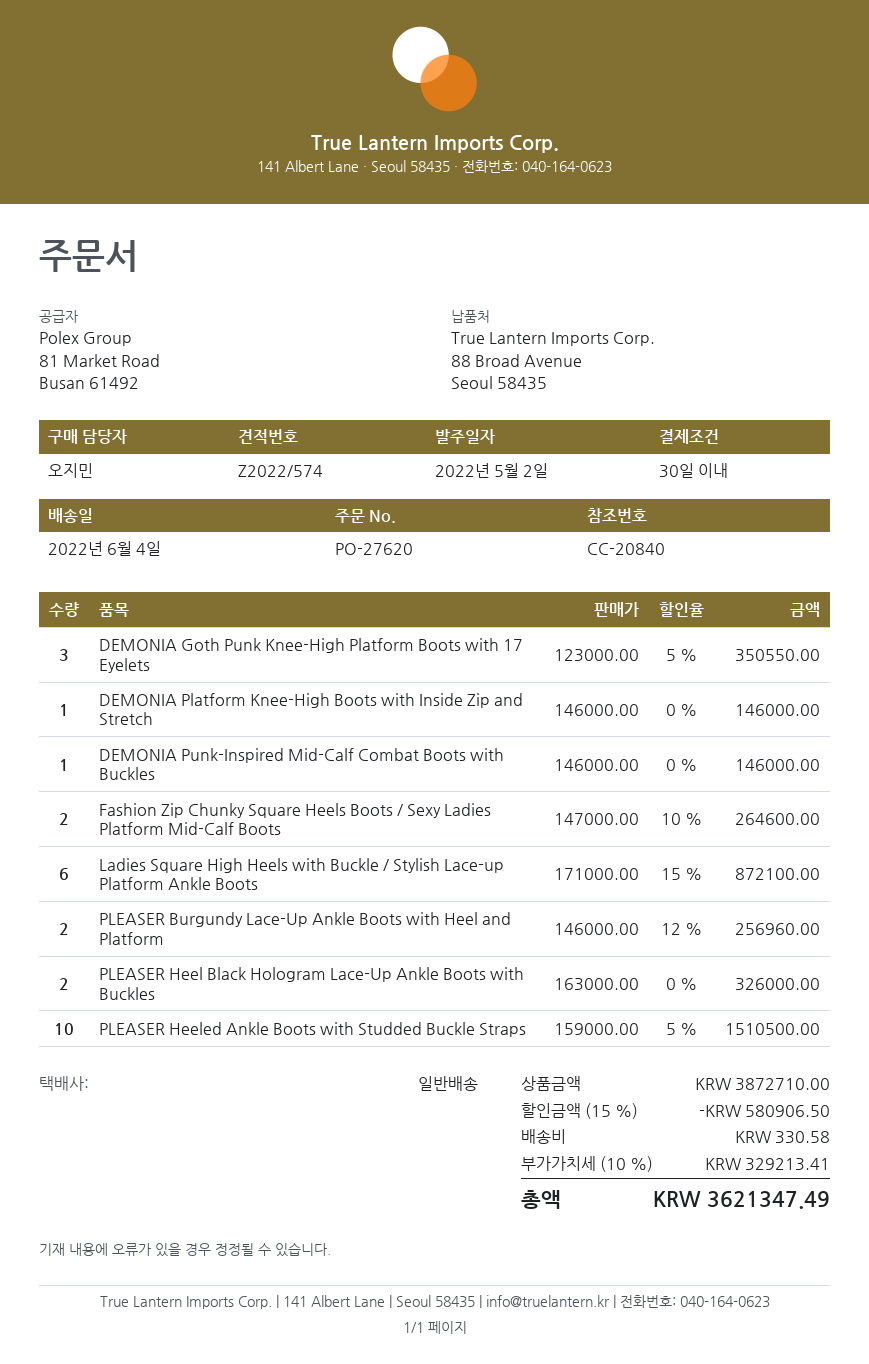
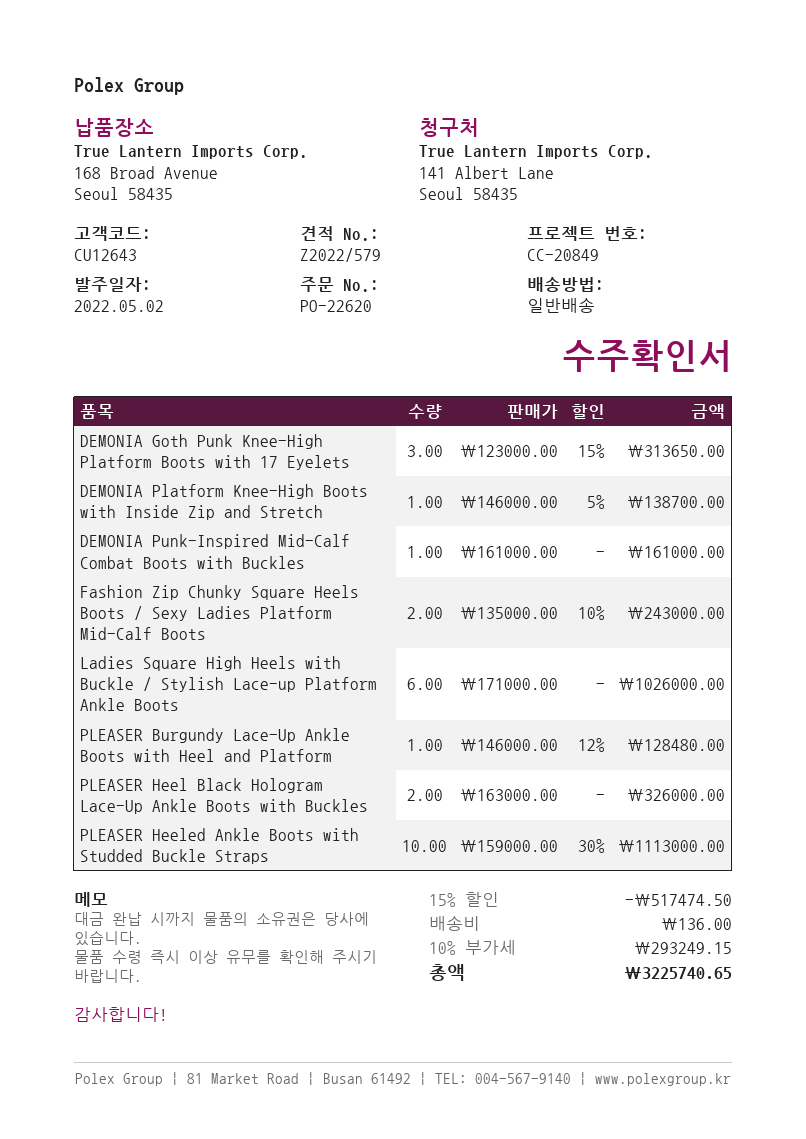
quote number: Z2022/574 -> Z2022/579
order number: PO-27620 -> PO-22620
reference: CC-20840 -> CC-20849
ship to: 88 Broad Avenue, Seoul 58435 -> 168 Broad Avenue, Seoul 58435
DEMONIA Goth Punk Knee-High Platform Boots with 17 Eyelets: 3 x 123000.00 - 5% = 350550.00 -> 3 x 123000.00 - 15% = 313650.00
DEMONIA Platform Knee-High Boots with Inside Zip and Stretch: 1 x 146000.00 = 146000.00 -> 1 x 146000.00 - 5% = 138700.00
DEMONIA Punk-Inspired Mid-Calf Combat Boots with Buckles: 1 x 146000.00 = 146000.00 -> 1 x 161000.00 = 161000.00
Fashion Zip Chunky Square Heels Boots / Sexy Ladies Platform Mid-Calf Boots: 2 x 147000.00 - 10% = 264600.00 -> 2 x 135000.00 - 10% = 243000.00
Ladies Square High Heels with Buckle / Stylish Lace-up Platform Ankle Boots: 6 x 171000.00 - 15% = 872100.00 -> 6 x 171000.00 = 1026000.00
PLEASER Burgundy Lace-Up Ankle Boots with Heel and Platform: 2 x 146000.00 - 12% = 256960.00 -> 1 x 146000.00 - 12% = 128480.00
PLEASER Heeled Ankle Boots with Studded Buckle Straps: 10 x 159000.00 - 5% = 1510500.00 -> 10 x 159000.00 - 30% = 1113000.00
discount: 15% = 580906.50 -> 15% = 517474.50
shipping: 330.58 -> 136.00
tax: 10% = 329213.41 -> 10% = 293249.15
total: 3621347.49 -> 3225740.65

